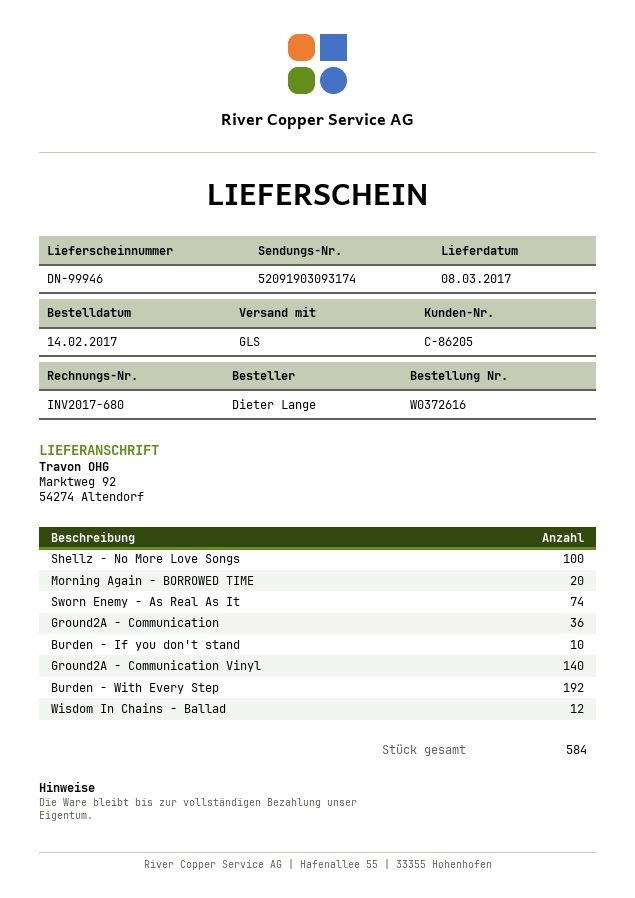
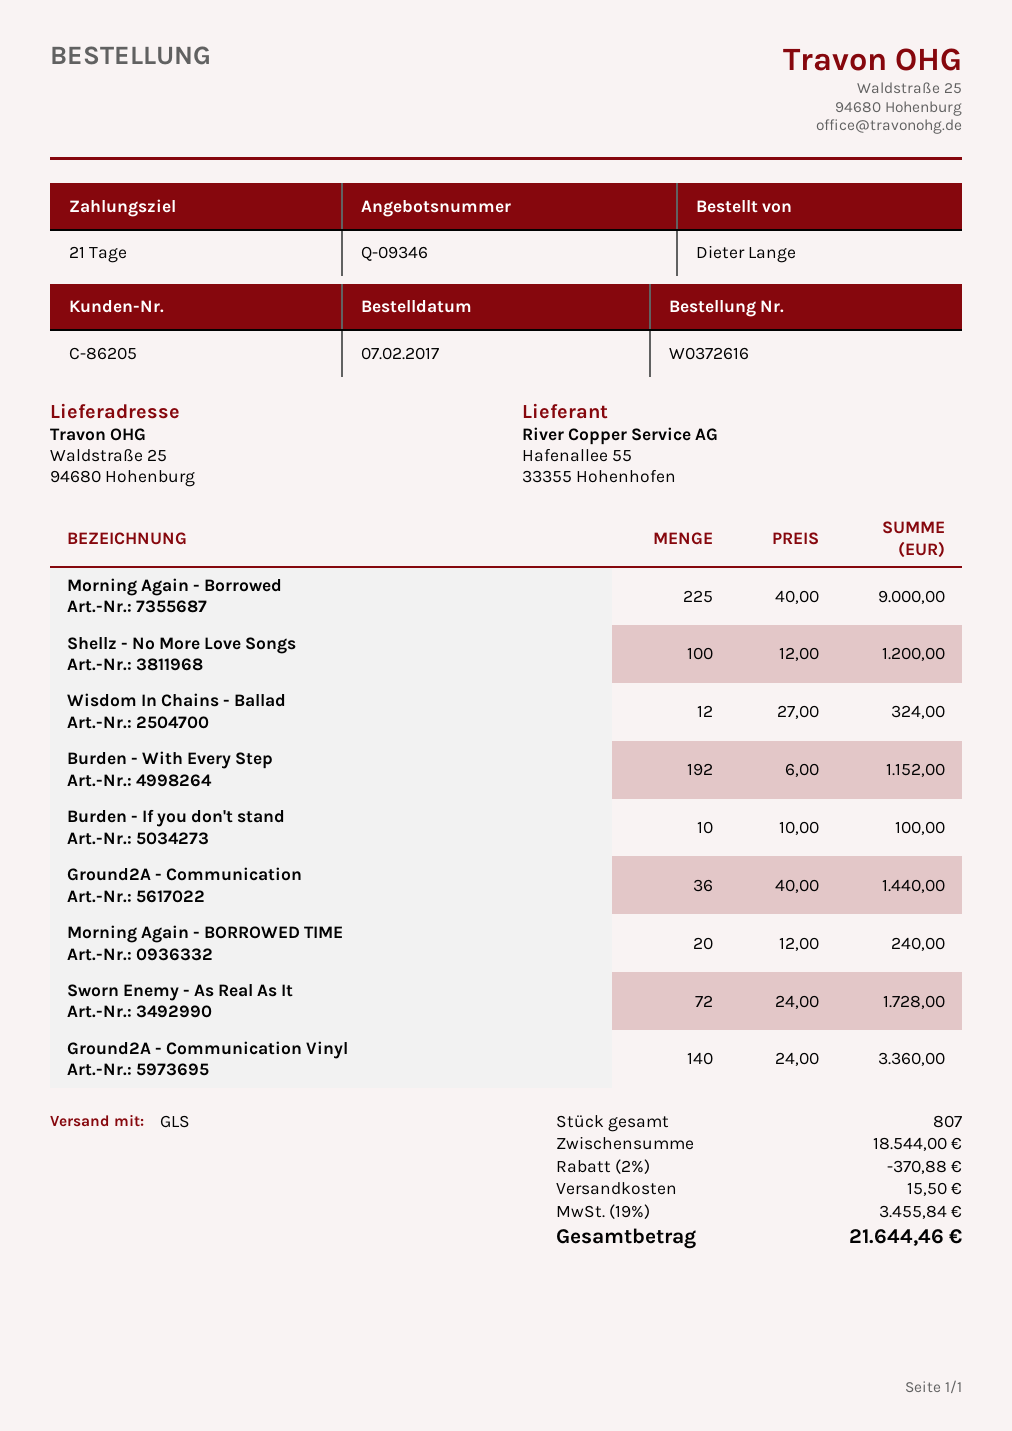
order date: 2017-02-14 -> 2017-02-07
ship to: Marktweg 92, 54274 Altendorf -> Waldstraße 25, 94680 Hohenburg
Sworn Enemy - As Real As It: 74 -> 72
Morning Again - Borrowed: none -> 225
total quantity: 584 -> 807

